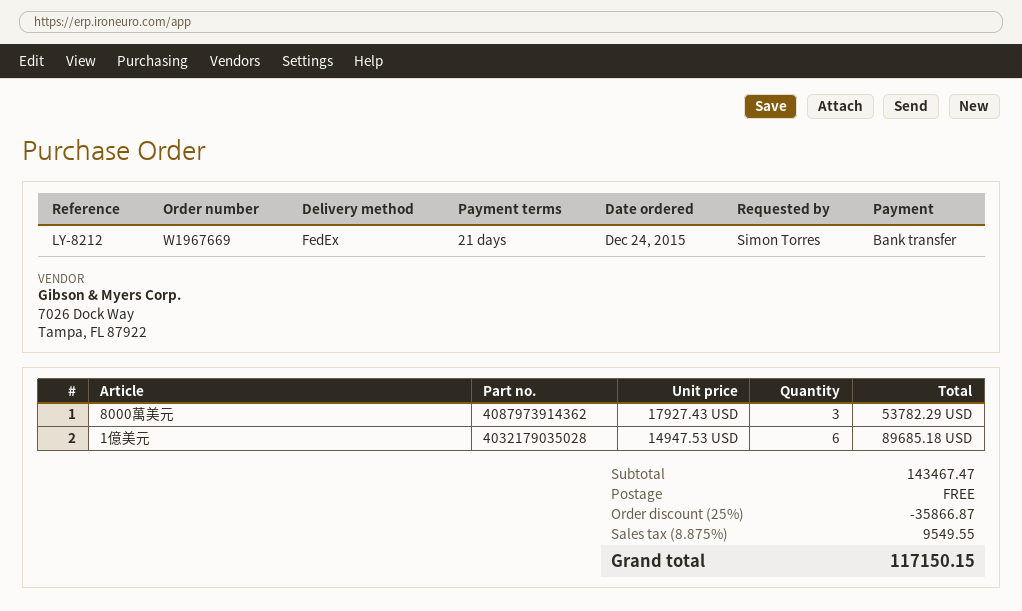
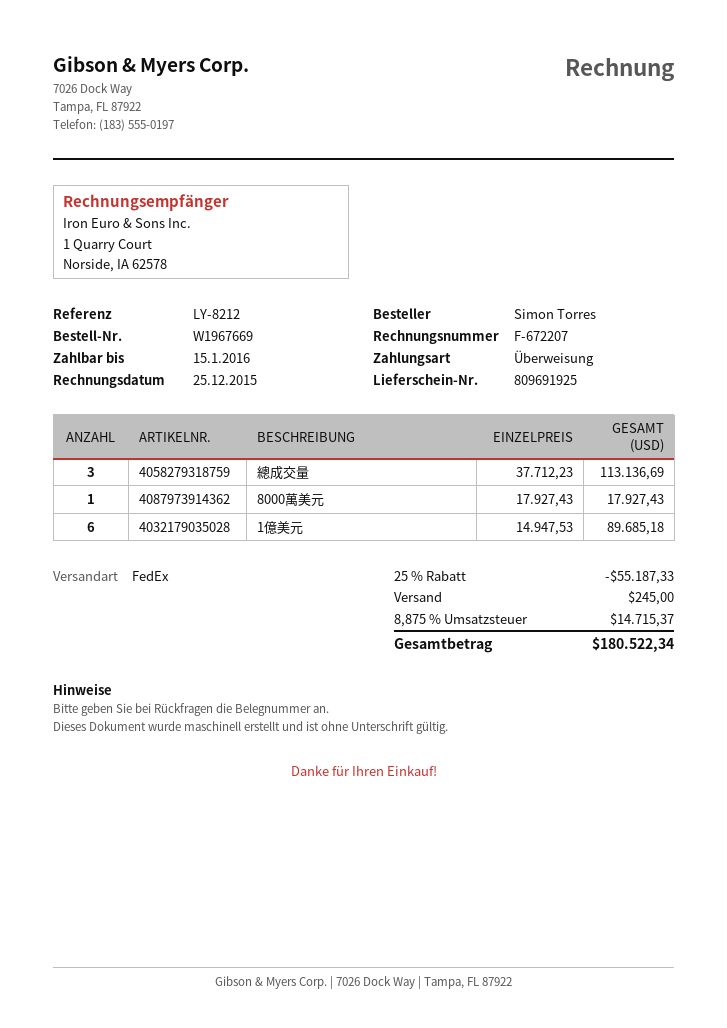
8000萬美元: 3 x 17927.43 = 53782.29 -> 1 x 17927.43 = 17927.43
總成交量: none -> 3 x 37712.23 = 113136.69
discount: 25% = 35866.87 -> 25% = 55187.33
shipping: 0.00 -> 245.00
tax: 8.875% = 9549.55 -> 8.875% = 14715.37
total: 117150.15 -> 180522.34

